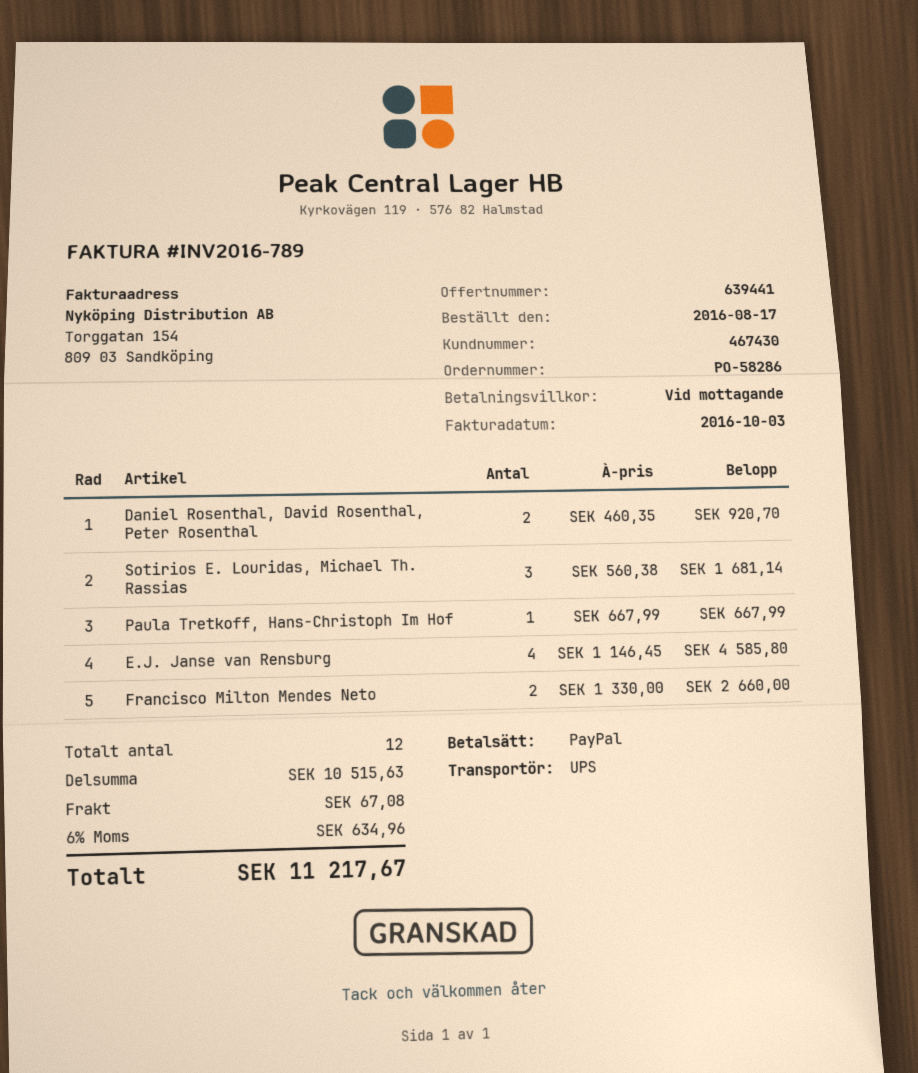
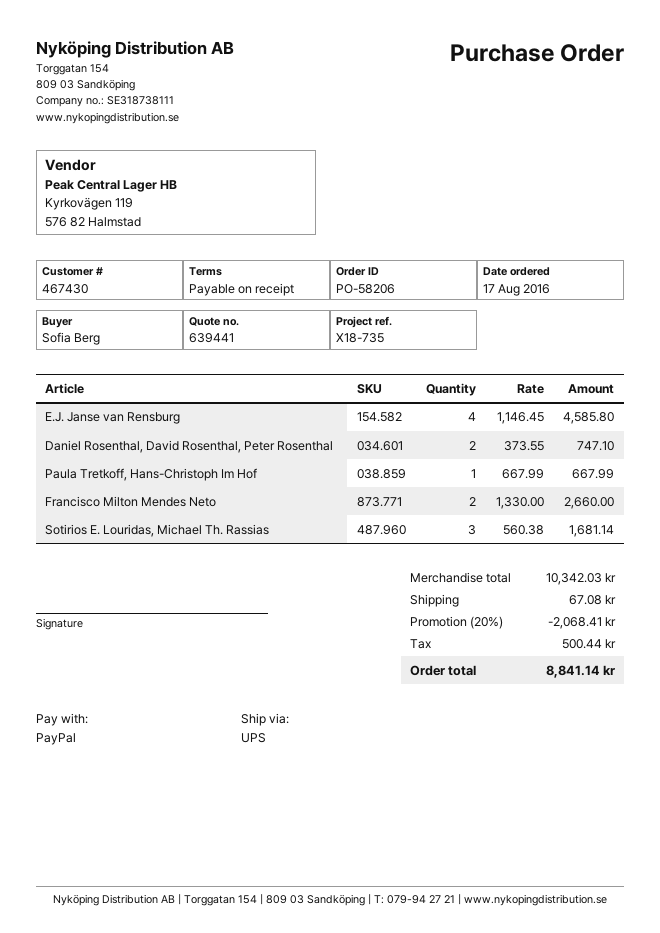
order number: PO-58286 -> PO-58206
Daniel Rosenthal, David Rosenthal, Peter Rosenthal: 2 x 460.35 = 920.70 -> 2 x 373.55 = 747.10
subtotal: 10515.63 -> 10342.03
discount: none -> 20% = 2068.41
tax: 634.96 -> 500.44
total: 11217.67 -> 8841.14

